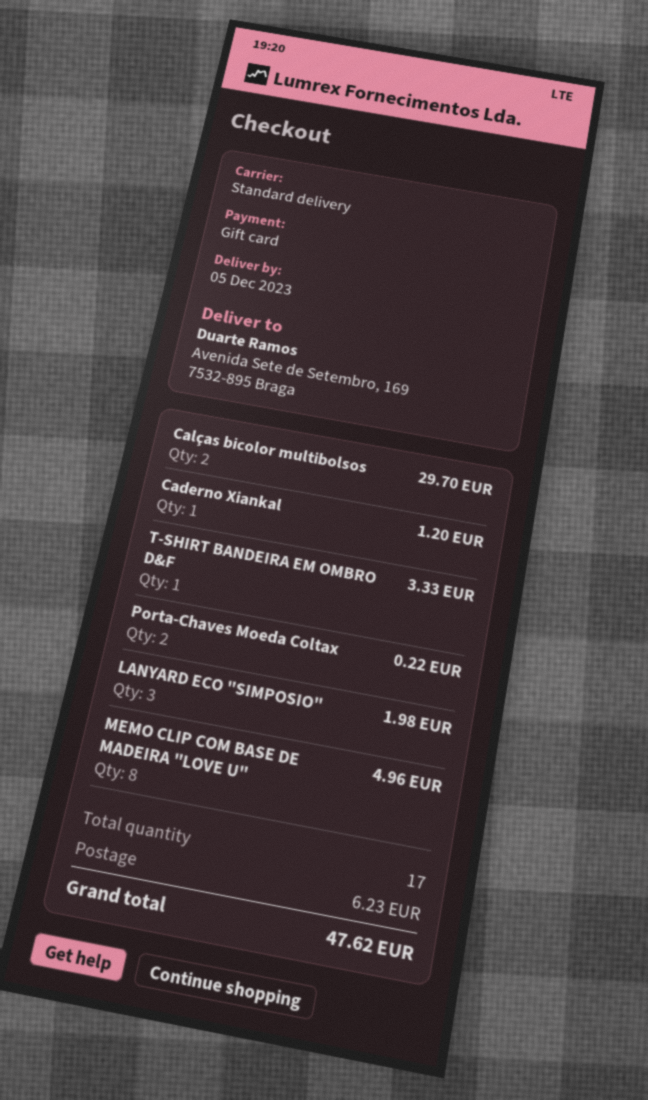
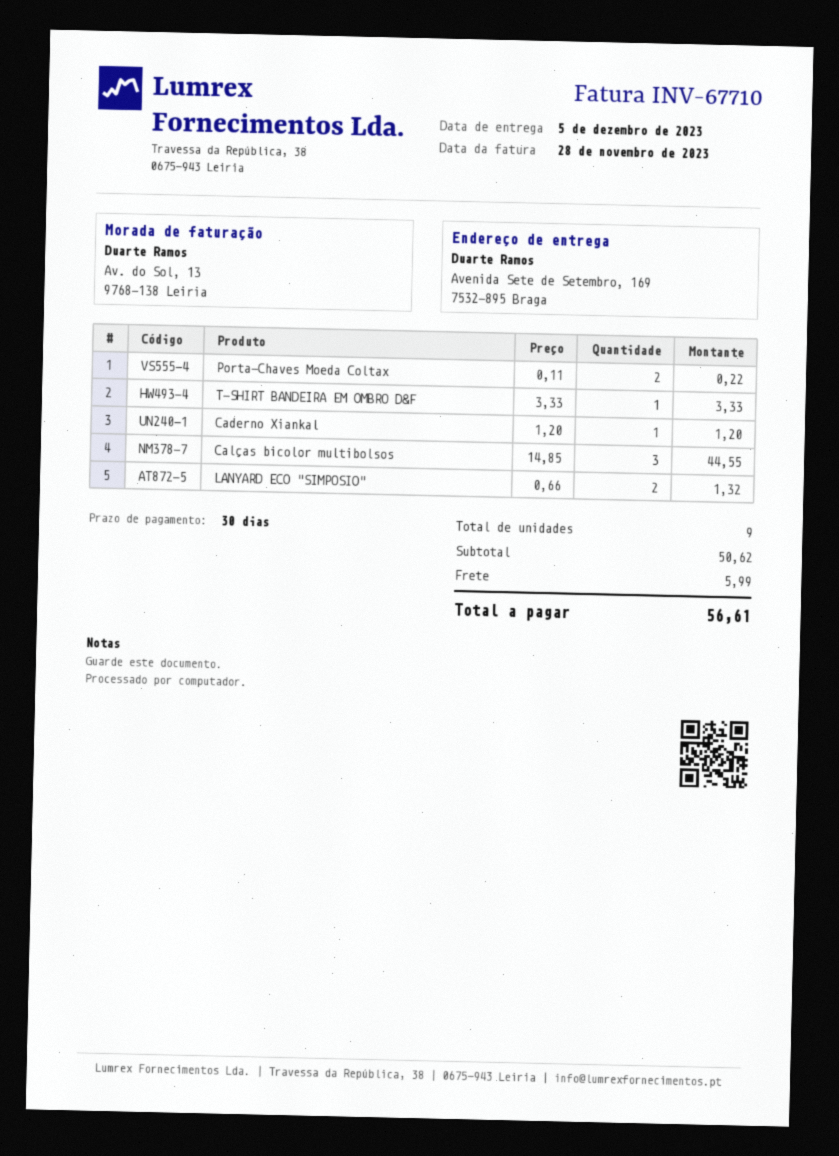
Calças bicolor multibolsos: 2 for 29.70 -> 3 for 44.55
LANYARD ECO "SIMPOSIO": 3 for 1.98 -> 2 for 1.32
MEMO CLIP COM BASE DE MADEIRA "LOVE U": 8 for 4.96 -> none
total quantity: 17 -> 9
shipping: 6.23 -> 5.99
total: 47.62 -> 56.61

